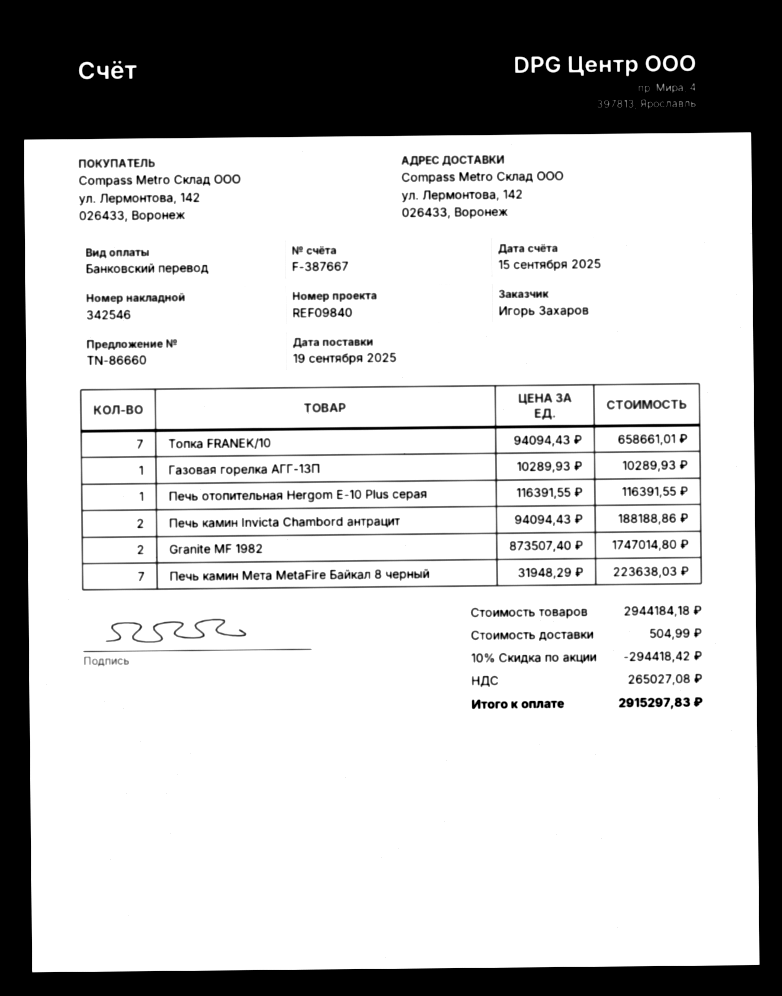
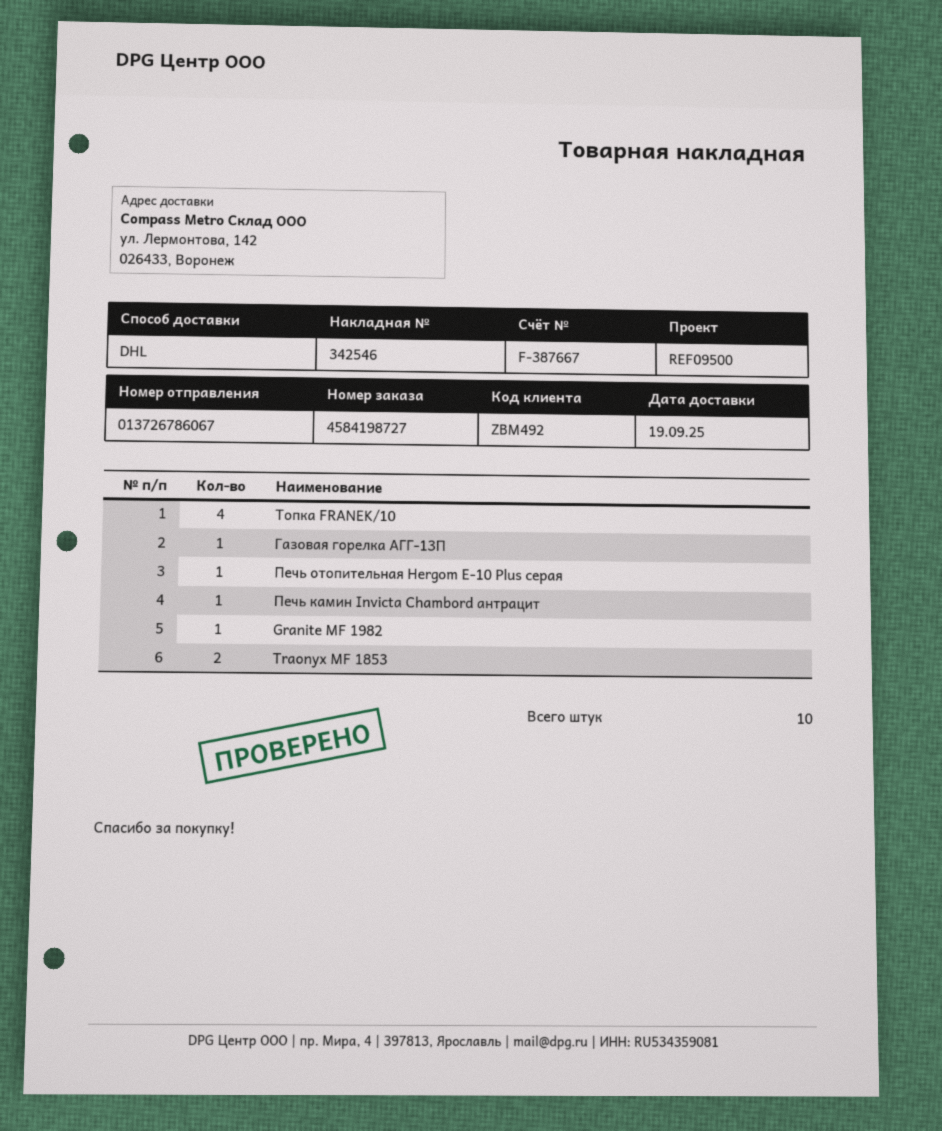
reference: REF09840 -> REF09500
Топка FRANEK/10: 7 -> 4
Печь камин Invicta Chambord антрацит: 2 -> 1
Granite MF 1982: 2 -> 1
Печь камин Мета MetaFire Байкал 8 черный: 7 -> none
Traonyx MF 1853: none -> 2

